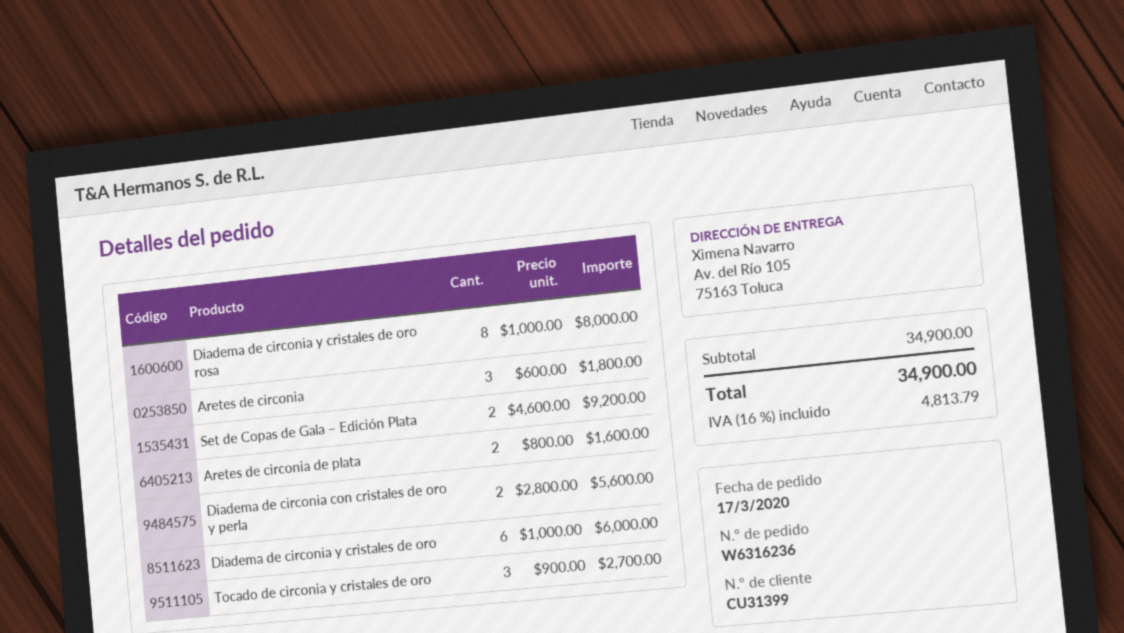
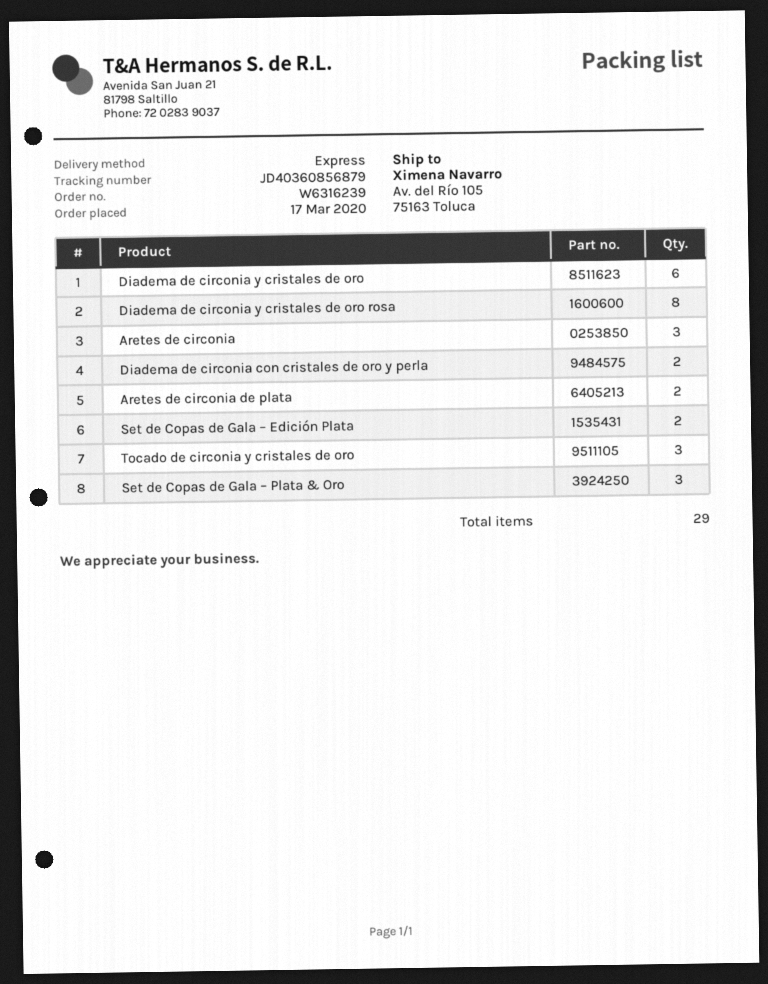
order number: W6316236 -> W6316239
Set de Copas de Gala – Plata & Oro: none -> 3

